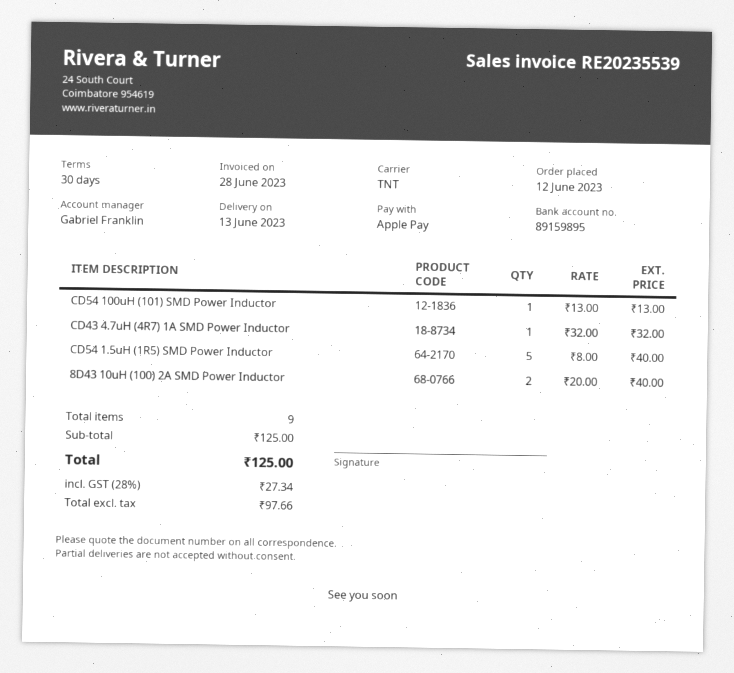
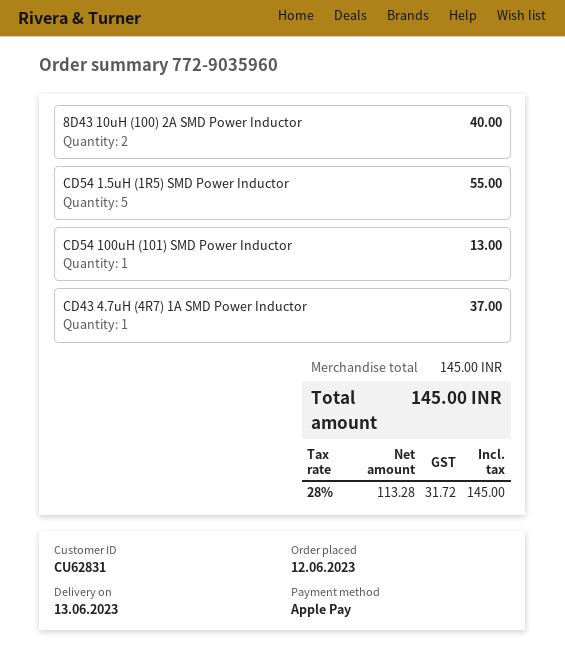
CD43 4.7uH (4R7) 1A SMD Power Inductor: 1 for 32.00 -> 1 for 37.00
CD54 1.5uH (1R5) SMD Power Inductor: 5 for 40.00 -> 5 for 55.00
subtotal: 125.00 -> 145.00
net: 97.66 -> 113.28
tax: 28% = 27.34 -> 28% = 31.72
total: 125.00 -> 145.00

